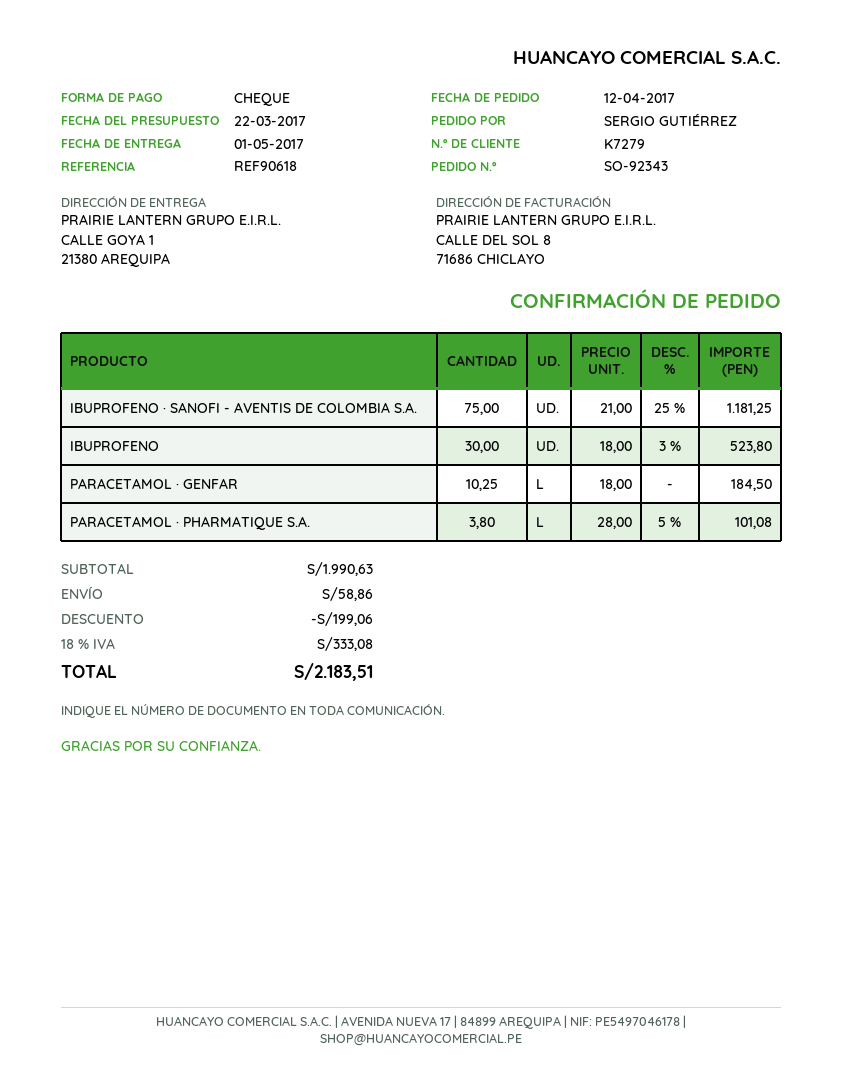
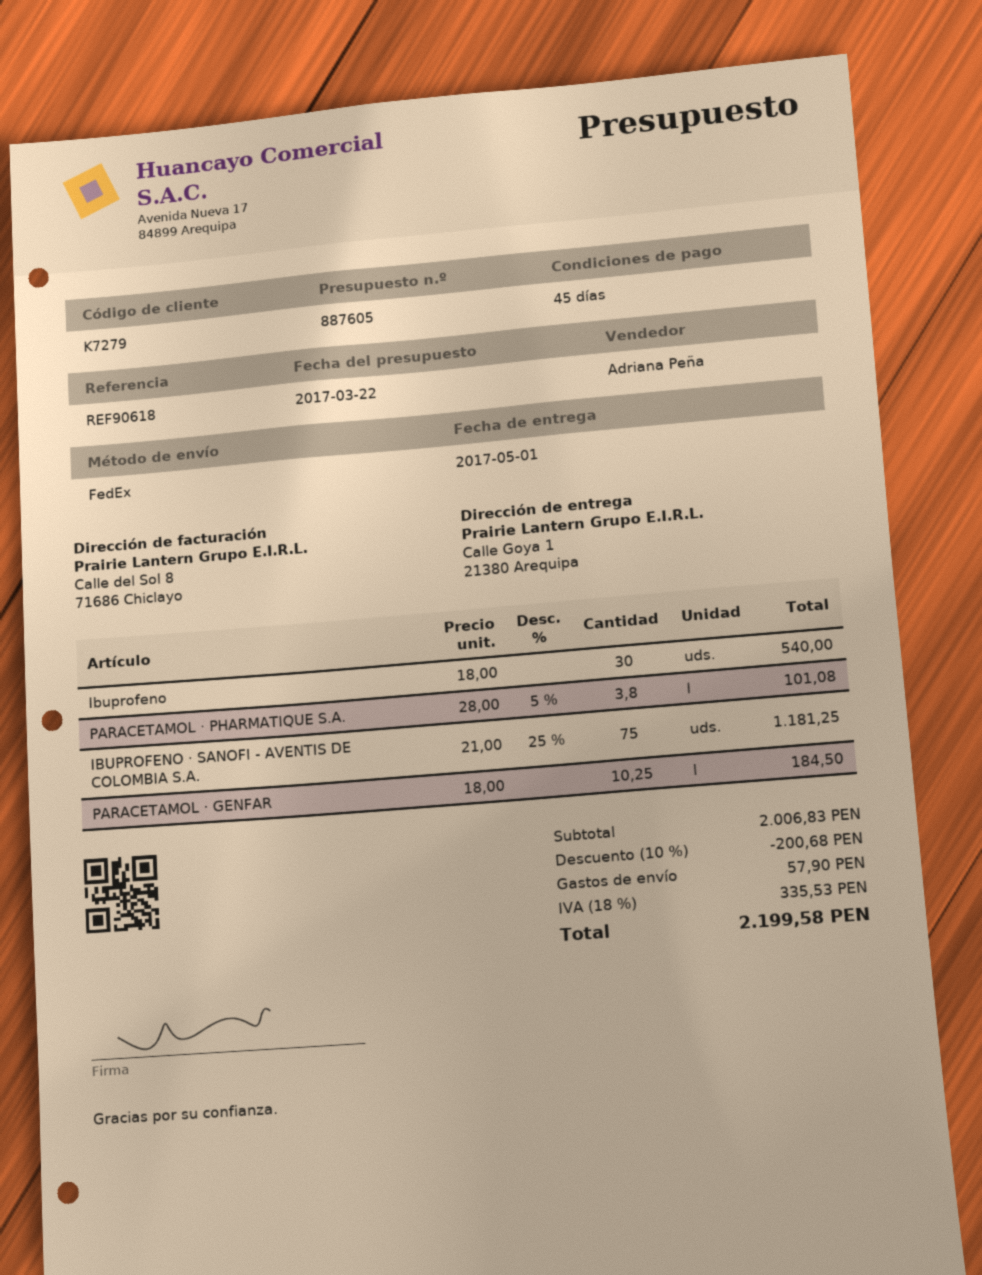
IBUPROFENO: 30 x 18.00 - 3% = 523.80 -> 30 x 18.00 = 540.00
subtotal: 1990.63 -> 2006.83
discount: 199.06 -> 200.68
shipping: 58.86 -> 57.90
tax: 18% = 333.08 -> 18% = 335.53
total: 2183.51 -> 2199.58

